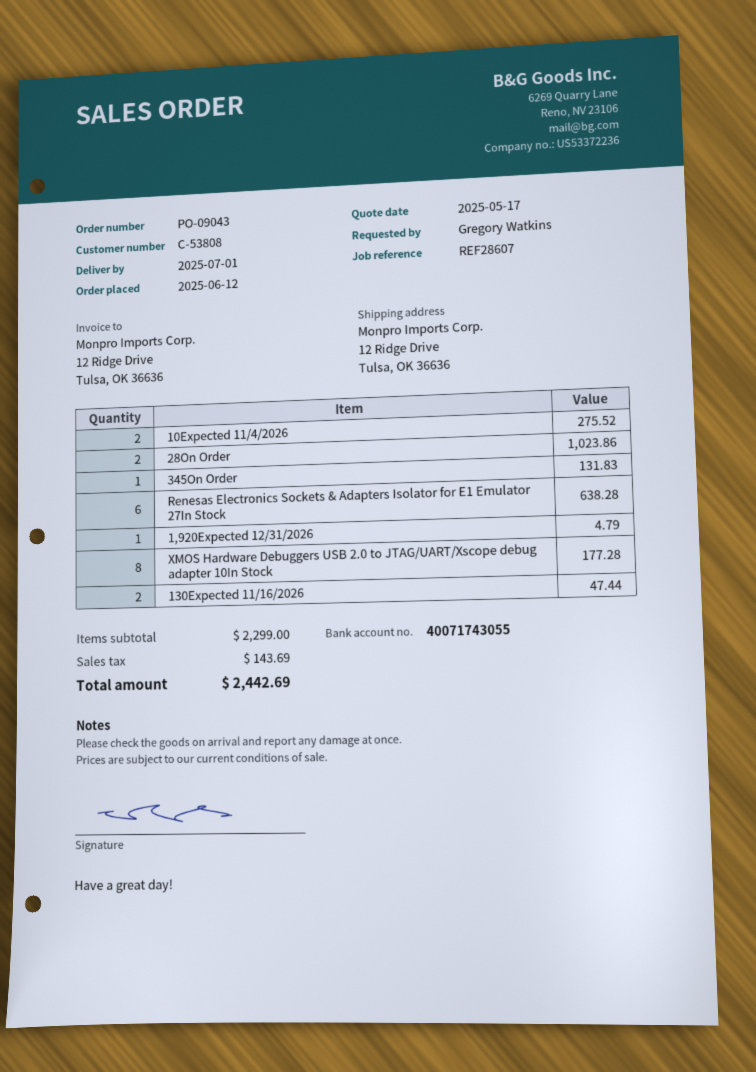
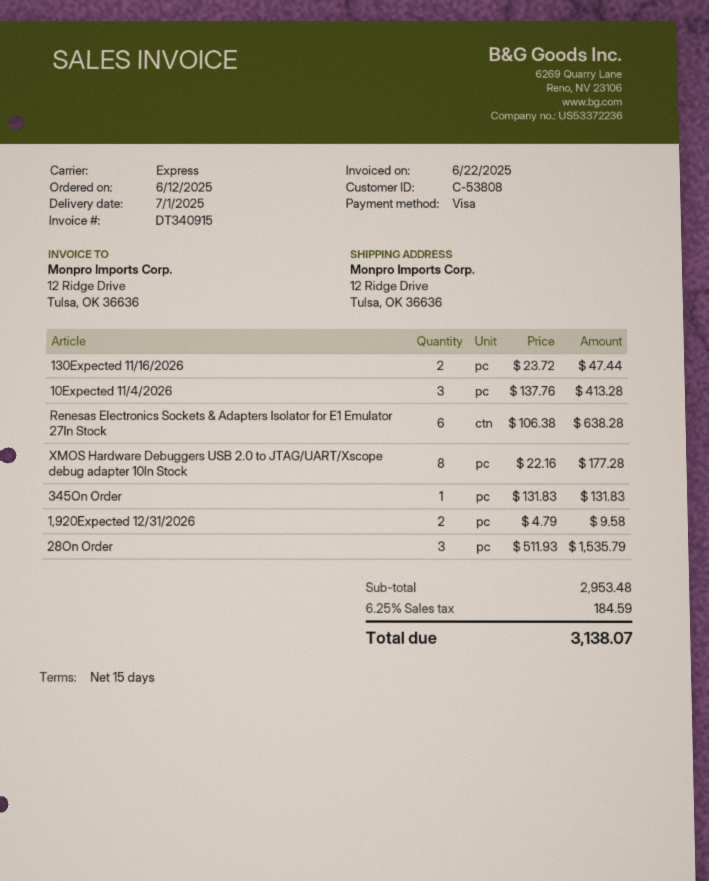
10Expected 11/4/2026: 2 for 275.52 -> 3 for 413.28
28On Order: 2 for 1023.86 -> 3 for 1535.79
1,920Expected 12/31/2026: 1 for 4.79 -> 2 for 9.58
subtotal: 2299.00 -> 2953.48
tax: 143.69 -> 184.59
total: 2442.69 -> 3138.07

